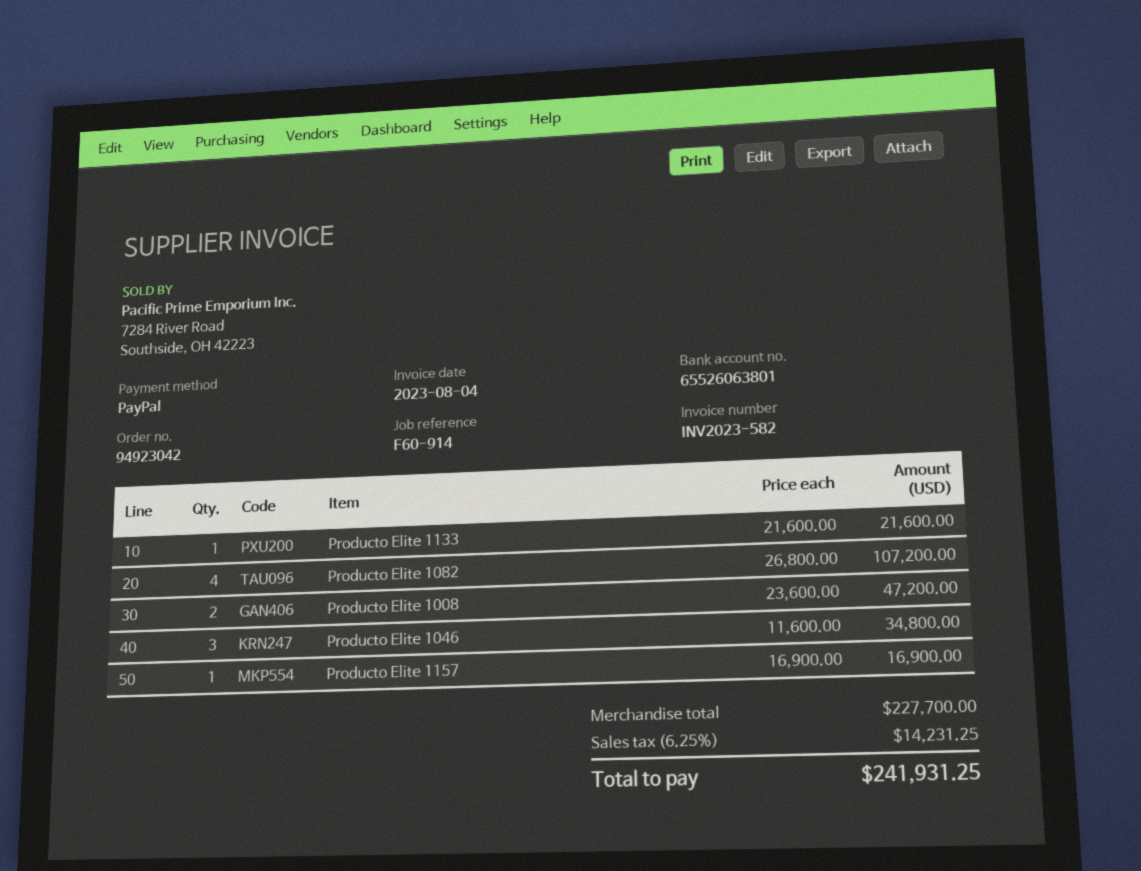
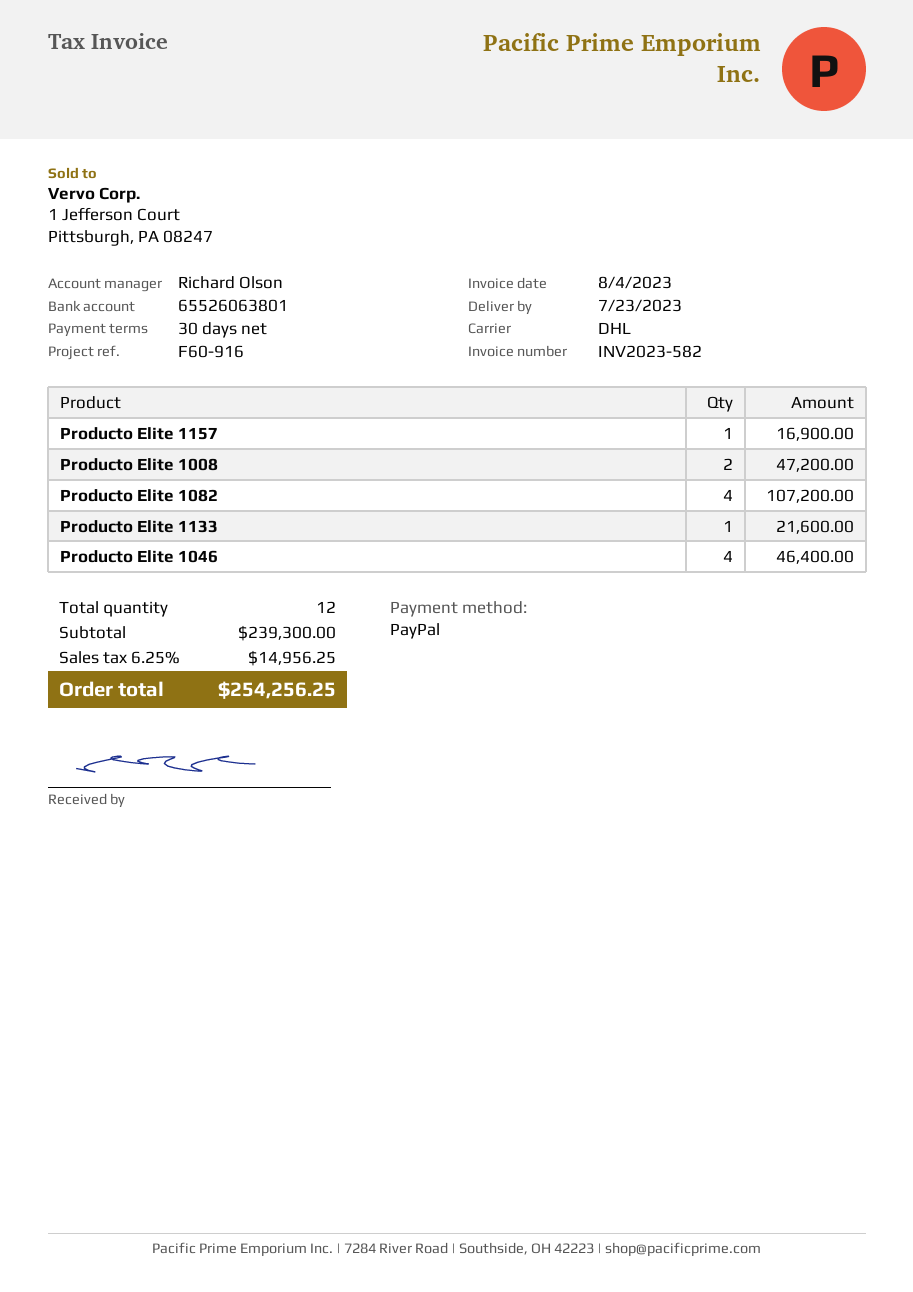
reference: F60-914 -> F60-916
Producto Elite 1046: 3 for 34800.00 -> 4 for 46400.00
subtotal: 227700.00 -> 239300.00
tax: 6.25% = 14231.25 -> 6.25% = 14956.25
total: 241931.25 -> 254256.25

